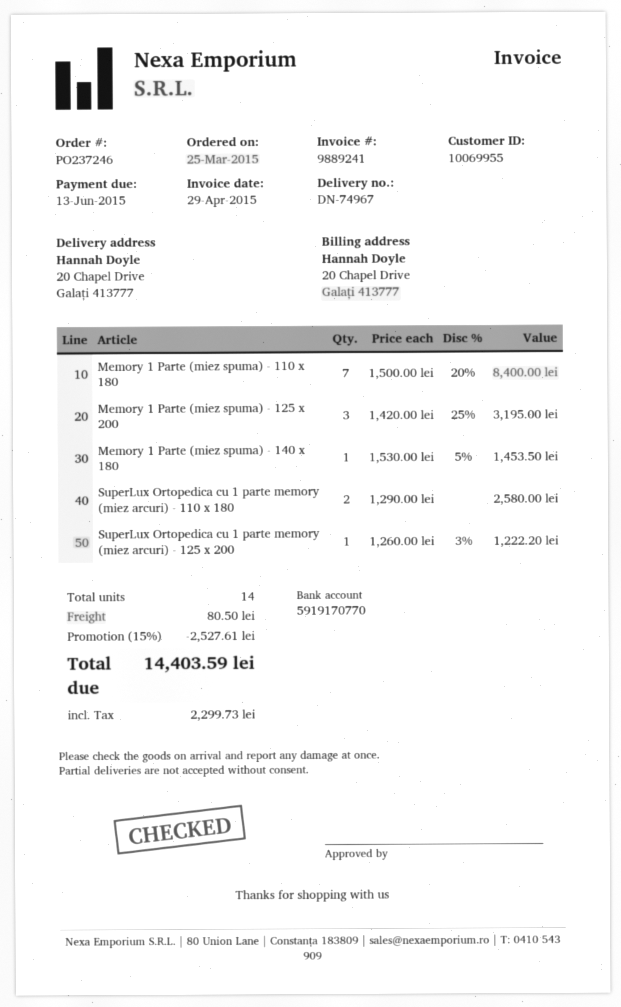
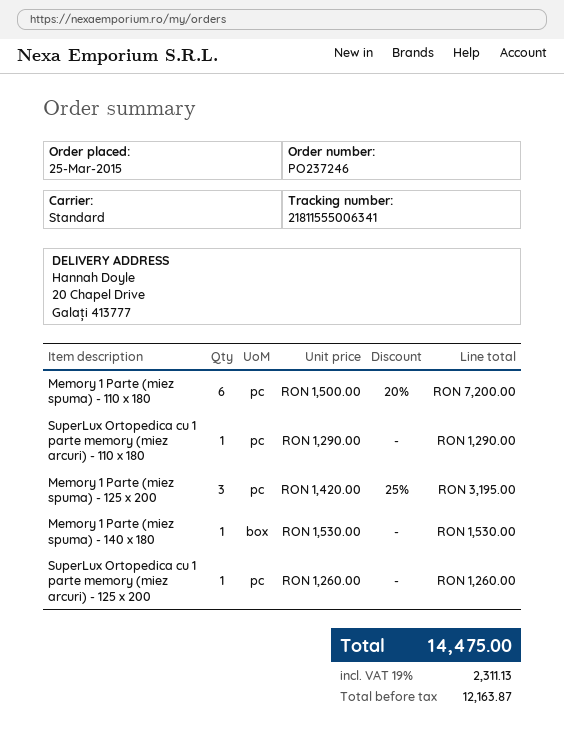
Memory 1 Parte (miez spuma) - 110 x 180: 7 x 1500.00 - 20% = 8400.00 -> 6 x 1500.00 - 20% = 7200.00
Memory 1 Parte (miez spuma) - 140 x 180: 1 x 1530.00 - 5% = 1453.50 -> 1 x 1530.00 = 1530.00
SuperLux Ortopedica cu 1 parte memory (miez arcuri) - 110 x 180: 2 x 1290.00 = 2580.00 -> 1 x 1290.00 = 1290.00
SuperLux Ortopedica cu 1 parte memory (miez arcuri) - 125 x 200: 1 x 1260.00 - 3% = 1222.20 -> 1 x 1260.00 = 1260.00
discount: 15% = 2527.61 -> none
shipping: 80.50 -> none
tax: 2299.73 -> 2311.13
total: 14403.59 -> 14475.00

